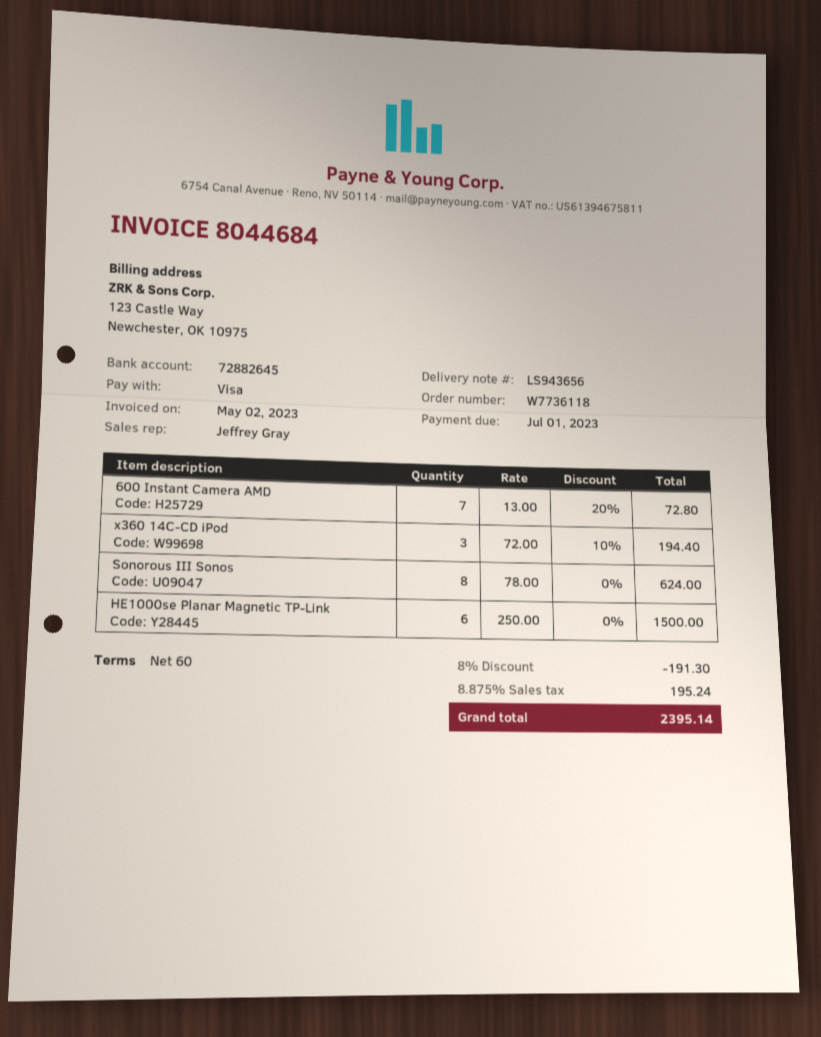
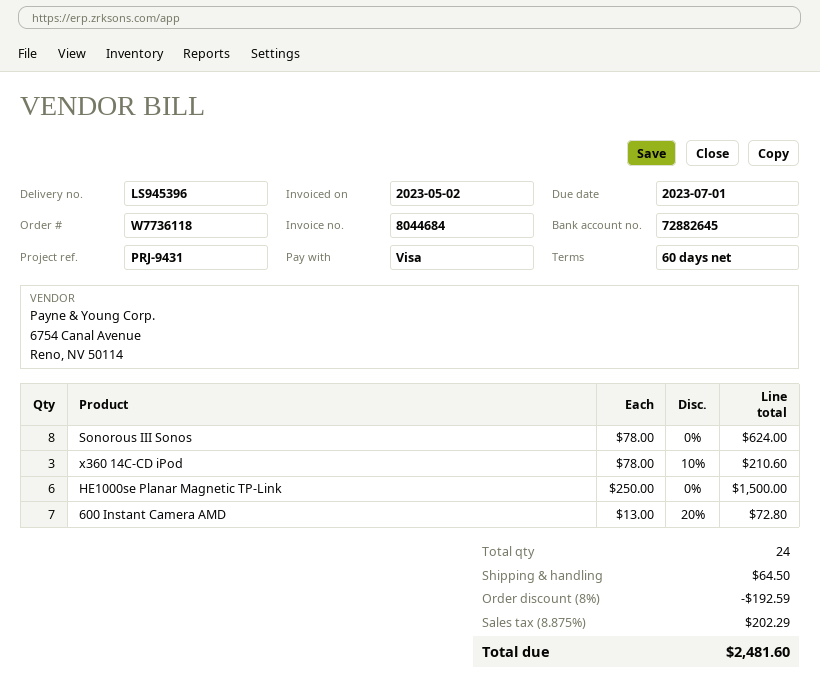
delivery note number: LS943656 -> LS945396
x360 14C-CD iPod: 3 x 72.00 - 10% = 194.40 -> 3 x 78.00 - 10% = 210.60
discount: 8% = 191.30 -> 8% = 192.59
shipping: none -> 64.50
tax: 8.875% = 195.24 -> 8.875% = 202.29
total: 2395.14 -> 2481.60

